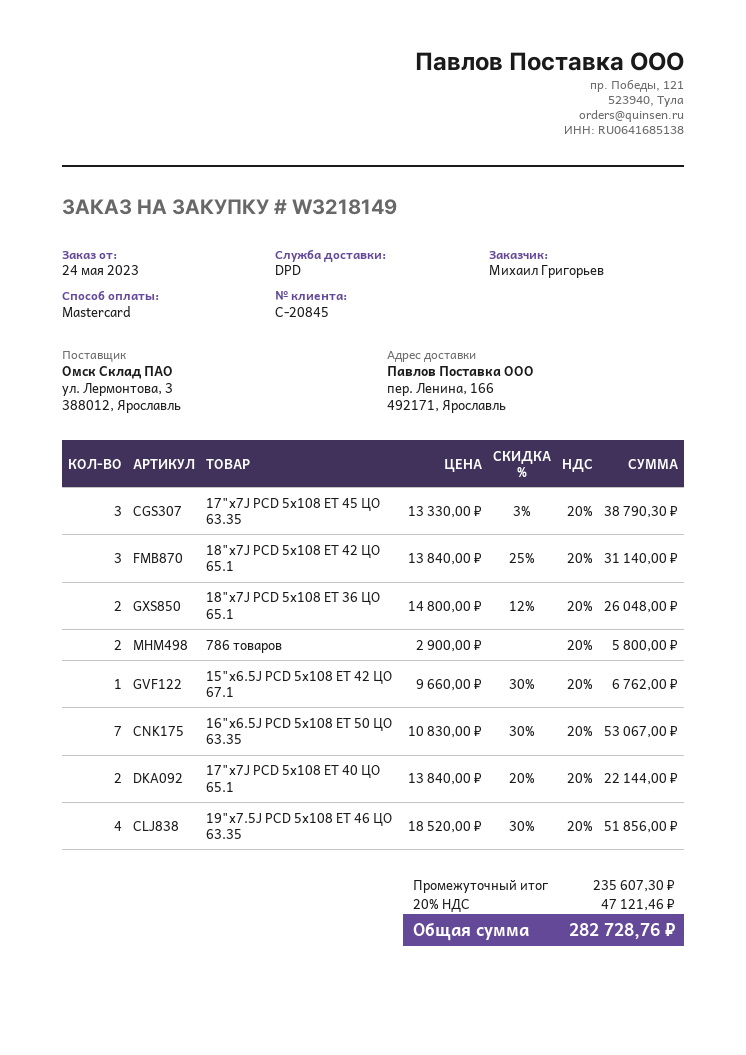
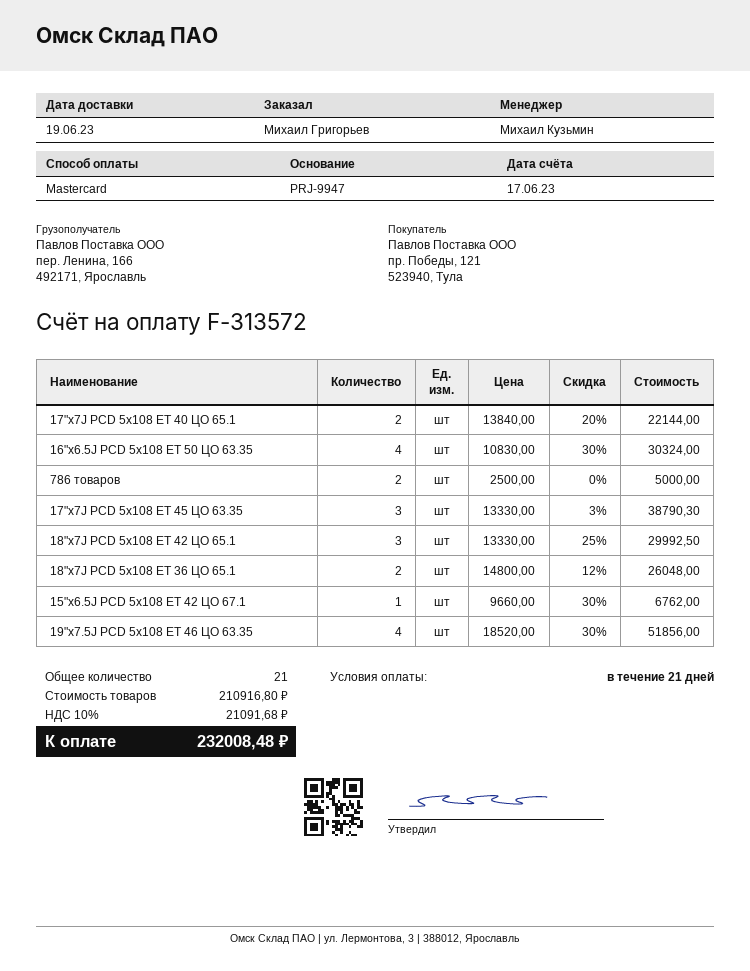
18"x7J PCD 5x108 ЕТ 42 ЦО 65.1: 3 x 13840.00 - 25% = 31140.00 -> 3 x 13330.00 - 25% = 29992.50
786 товаров: 2 x 2900.00 = 5800.00 -> 2 x 2500.00 = 5000.00
16"x6.5J PCD 5x108 ЕТ 50 ЦО 63.35: 7 x 10830.00 - 30% = 53067.00 -> 4 x 10830.00 - 30% = 30324.00
subtotal: 235607.30 -> 210916.80
tax: 20% = 47121.46 -> 10% = 21091.68
total: 282728.76 -> 232008.48

